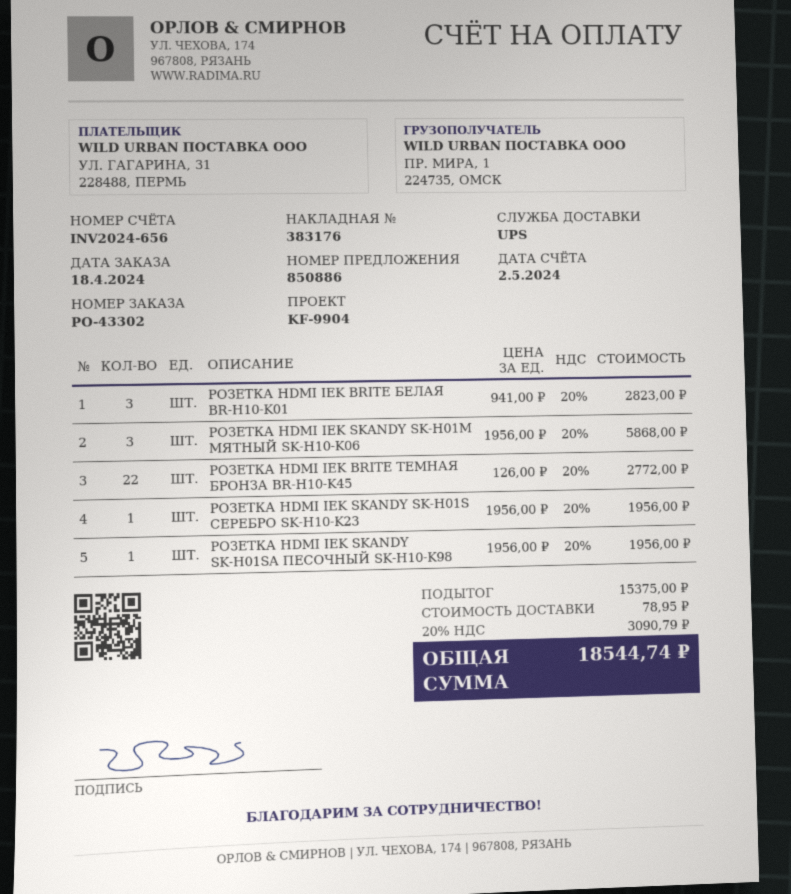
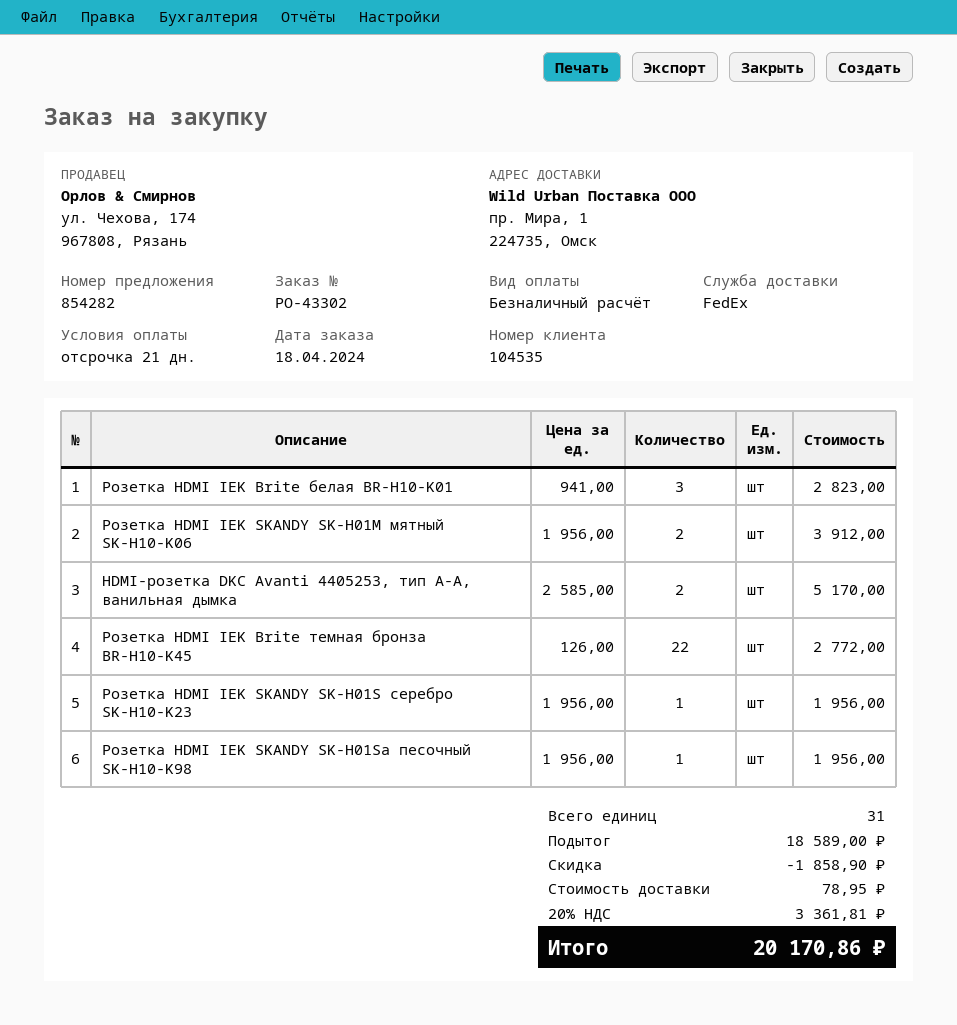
quote number: 850886 -> 854282
shipping method: UPS -> FedEx
РОЗЕТКА HDMI IEK SKANDY SK-H01M МЯТНЫЙ SK-H10-K06: 3 x 1956.00 = 5868.00 -> 2 x 1956.00 = 3912.00
HDMI-розетка DKC Avanti 4405253, тип А-А, ванильная дымка: none -> 2 x 2585.00 = 5170.00
subtotal: 15375.00 -> 18589.00
discount: none -> 1858.90
tax: 20% = 3090.79 -> 20% = 3361.81
total: 18544.74 -> 20170.86

